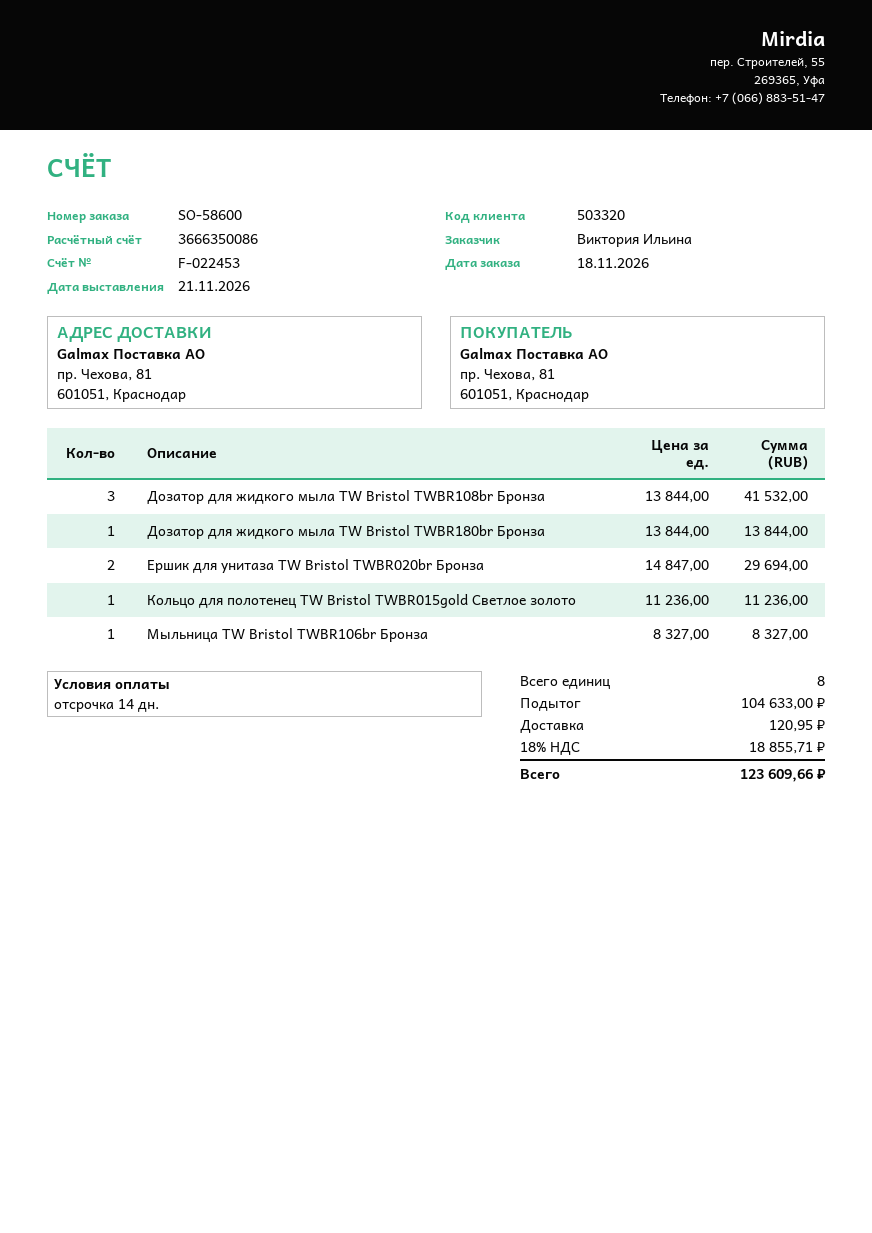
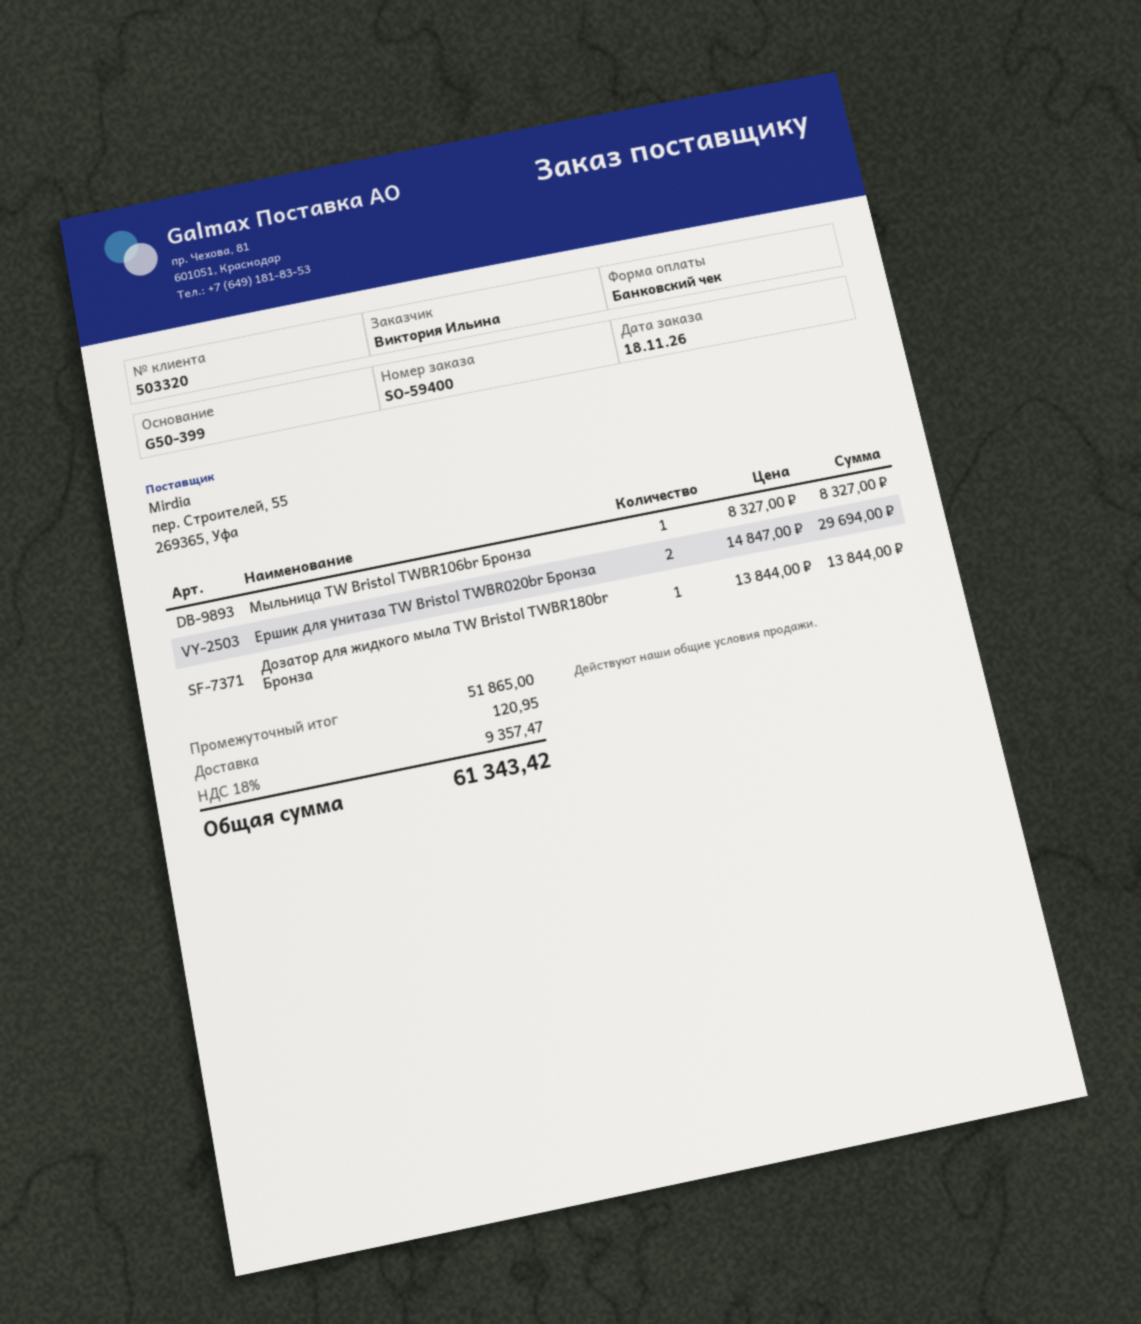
order number: SO-58600 -> SO-59400
Дозатор для жидкого мыла TW Bristol TWBR108br Бронза: 3 x 13844.00 = 41532.00 -> none
Кольцо для полотенец TW Bristol TWBR015gold Светлое золото: 1 x 11236.00 = 11236.00 -> none
subtotal: 104633.00 -> 51865.00
tax: 18% = 18855.71 -> 18% = 9357.47
total: 123609.66 -> 61343.42

